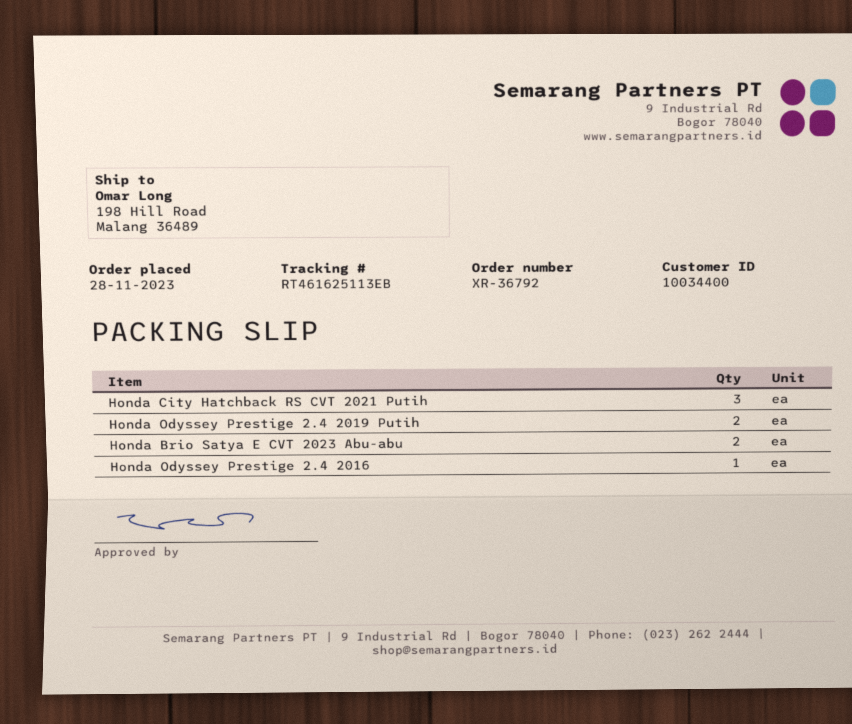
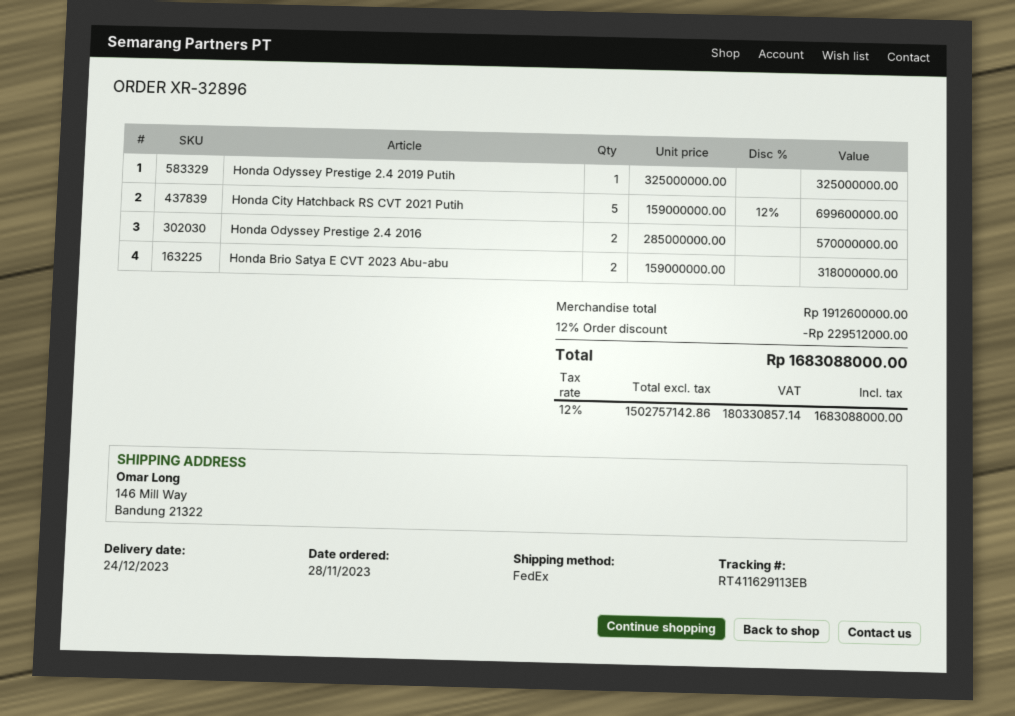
order number: XR-36792 -> XR-32896
tracking number: RT461625113EB -> RT411629113EB
ship to: 198 Hill Road, Malang 36489 -> 146 Mill Way, Bandung 21322
Honda City Hatchback RS CVT 2021 Putih: 3 -> 5
Honda Odyssey Prestige 2.4 2019 Putih: 2 -> 1
Honda Odyssey Prestige 2.4 2016: 1 -> 2

